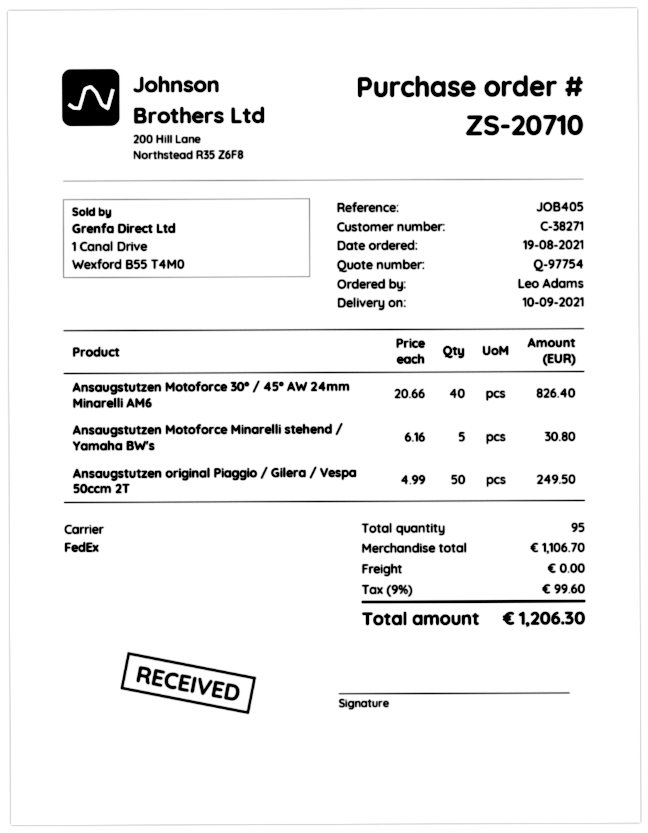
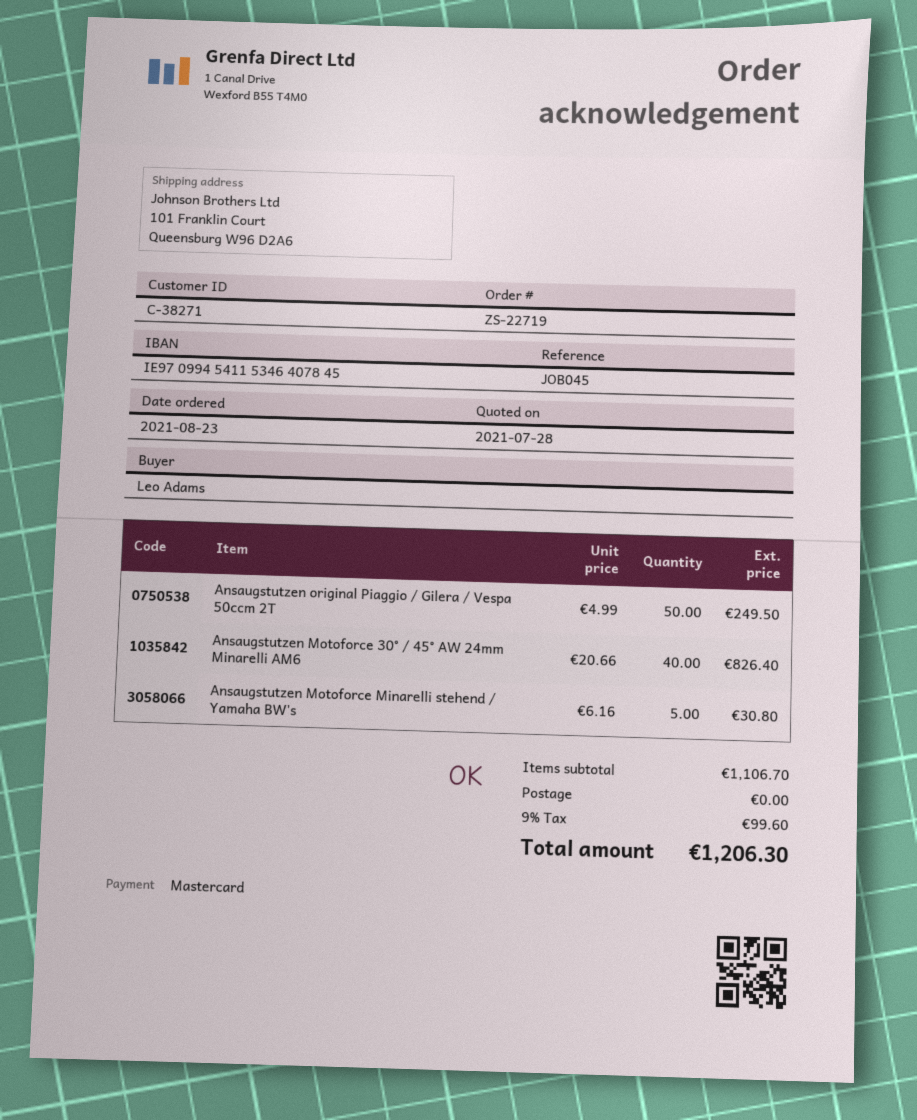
order number: ZS-20710 -> ZS-22719
order date: 2021-08-19 -> 2021-08-23
reference: JOB405 -> JOB045

